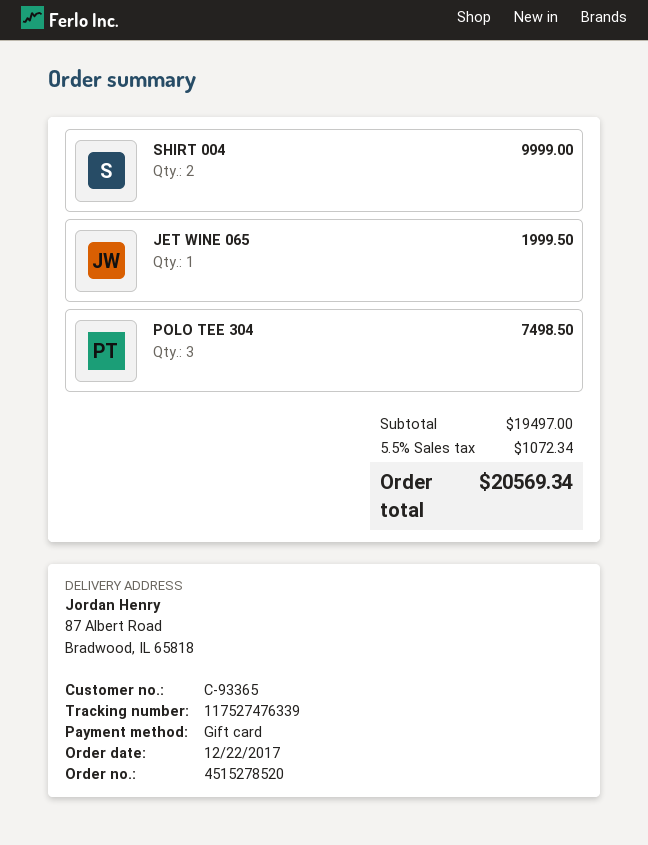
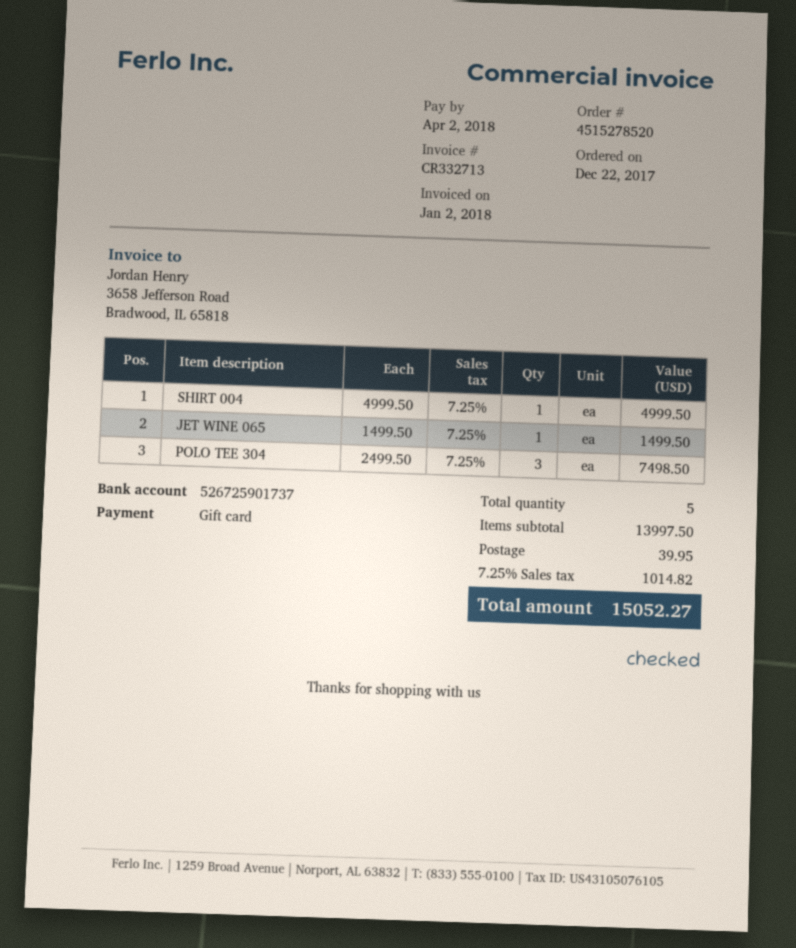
SHIRT 004: 2 for 9999.00 -> 1 for 4999.50
JET WINE 065: 1 for 1999.50 -> 1 for 1499.50
subtotal: 19497.00 -> 13997.50
shipping: none -> 39.95
tax: 5.5% = 1072.34 -> 7.25% = 1014.82
total: 20569.34 -> 15052.27

